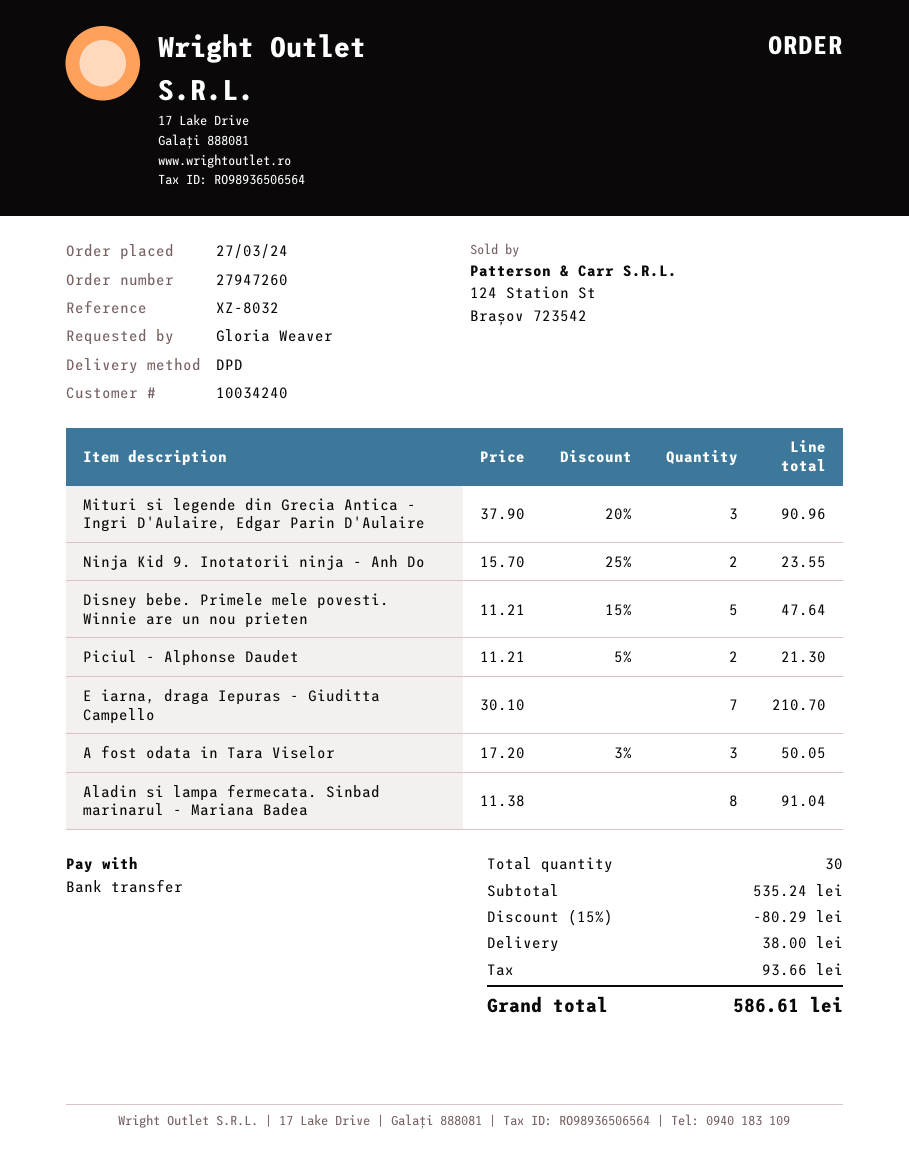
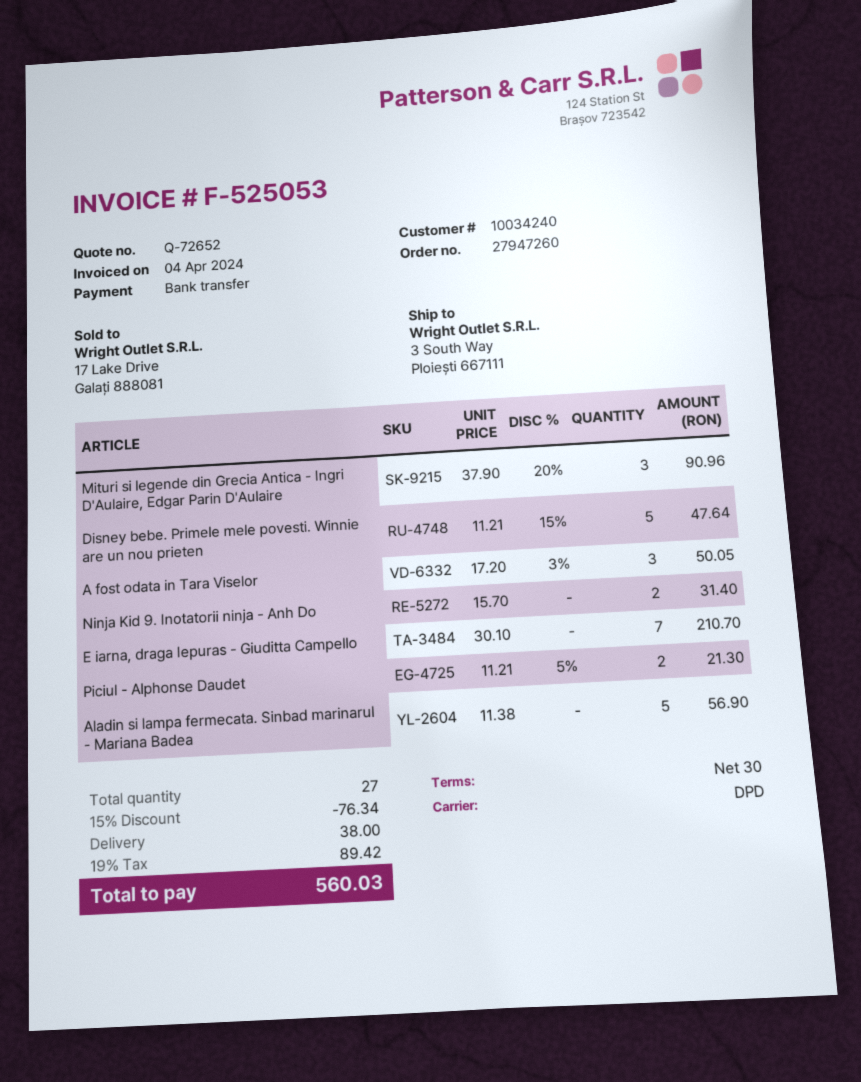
Ninja Kid 9. Inotatorii ninja - Anh Do: 2 x 15.70 - 25% = 23.55 -> 2 x 15.70 = 31.40
Aladin si lampa fermecata. Sinbad marinarul - Mariana Badea: 8 x 11.38 = 91.04 -> 5 x 11.38 = 56.90
total quantity: 30 -> 27
discount: 15% = 80.29 -> 15% = 76.34
tax: 93.66 -> 89.42
total: 586.61 -> 560.03

